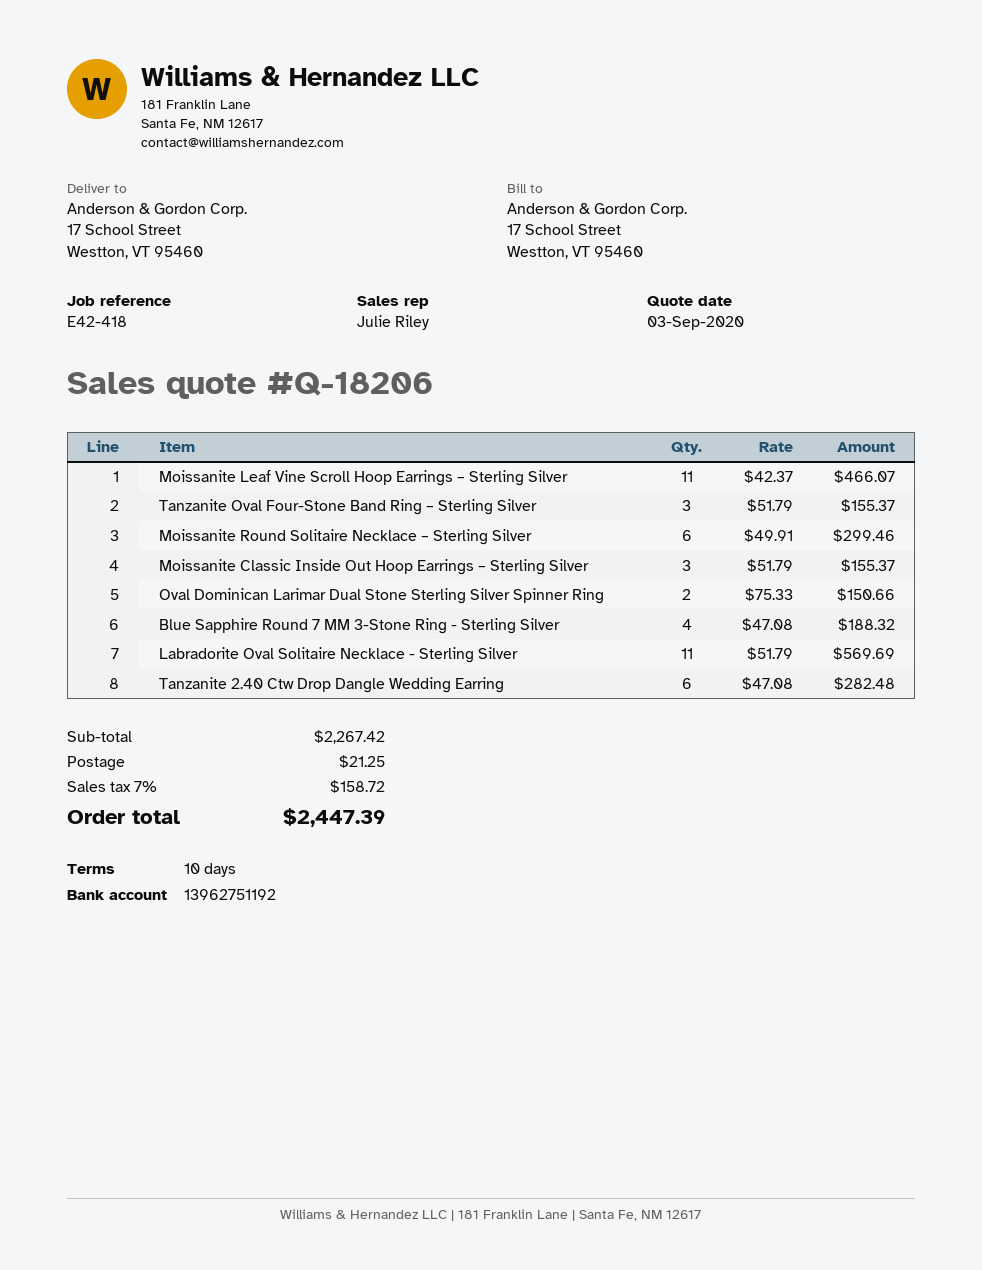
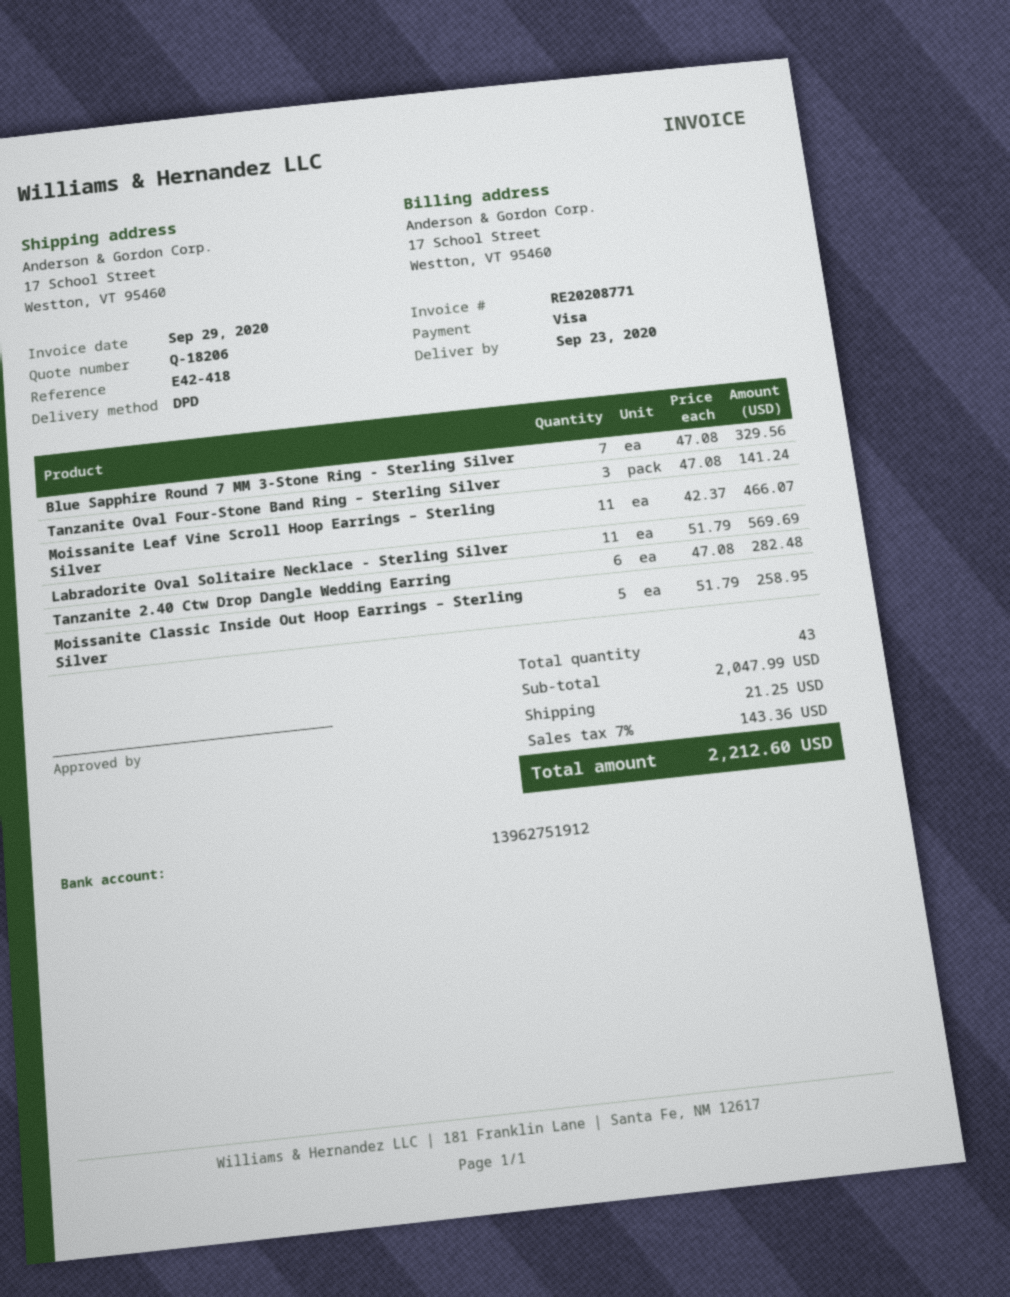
bank account: 13962751192 -> 13962751912
Tanzanite Oval Four-Stone Band Ring – Sterling Silver: 3 x 51.79 = 155.37 -> 3 x 47.08 = 141.24
Moissanite Round Solitaire Necklace – Sterling Silver: 6 x 49.91 = 299.46 -> none
Moissanite Classic Inside Out Hoop Earrings – Sterling Silver: 3 x 51.79 = 155.37 -> 5 x 51.79 = 258.95
Oval Dominican Larimar Dual Stone Sterling Silver Spinner Ring: 2 x 75.33 = 150.66 -> none
Blue Sapphire Round 7 MM 3-Stone Ring - Sterling Silver: 4 x 47.08 = 188.32 -> 7 x 47.08 = 329.56
subtotal: 2267.42 -> 2047.99
tax: 7% = 158.72 -> 7% = 143.36
total: 2447.39 -> 2212.60

